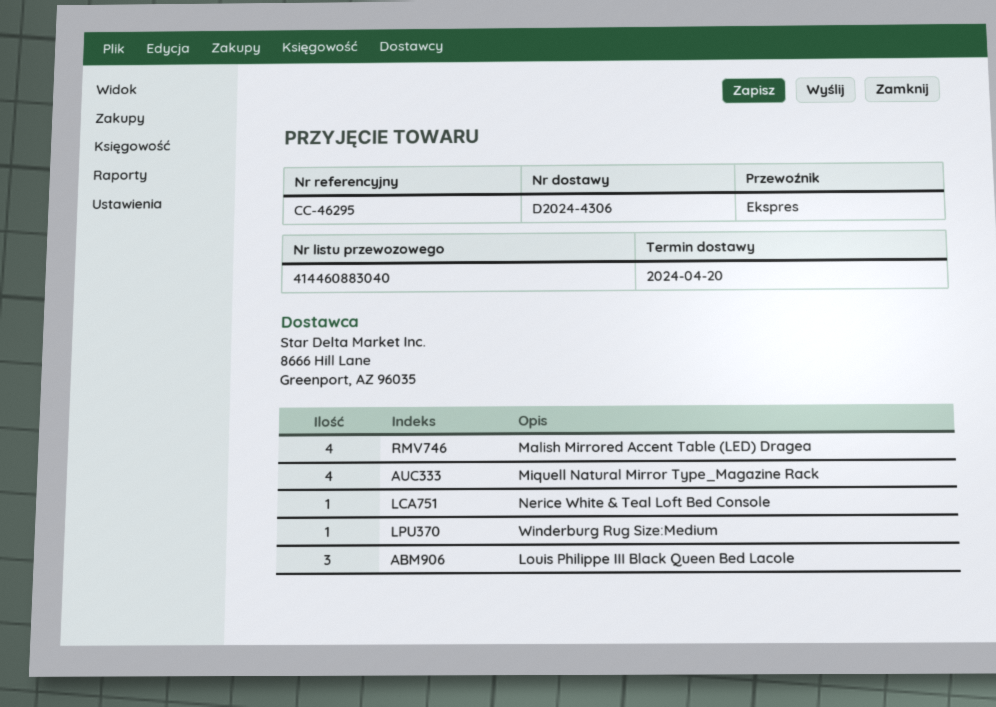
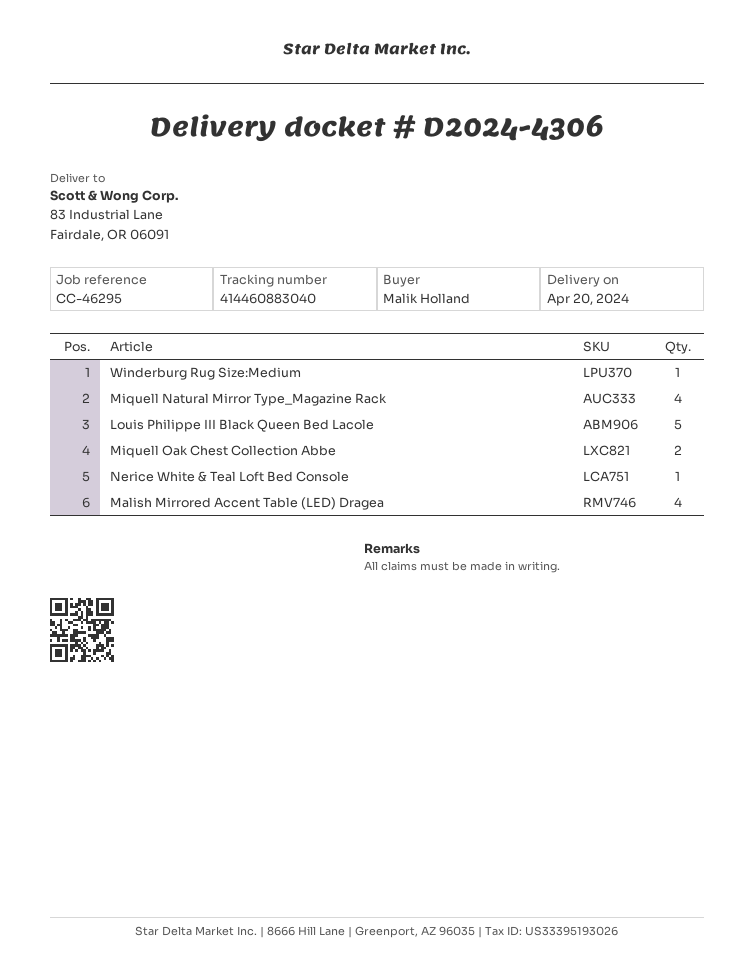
Louis Philippe III Black Queen Bed Lacole: 3 -> 5
Miquell Oak Chest Collection Abbe: none -> 2

